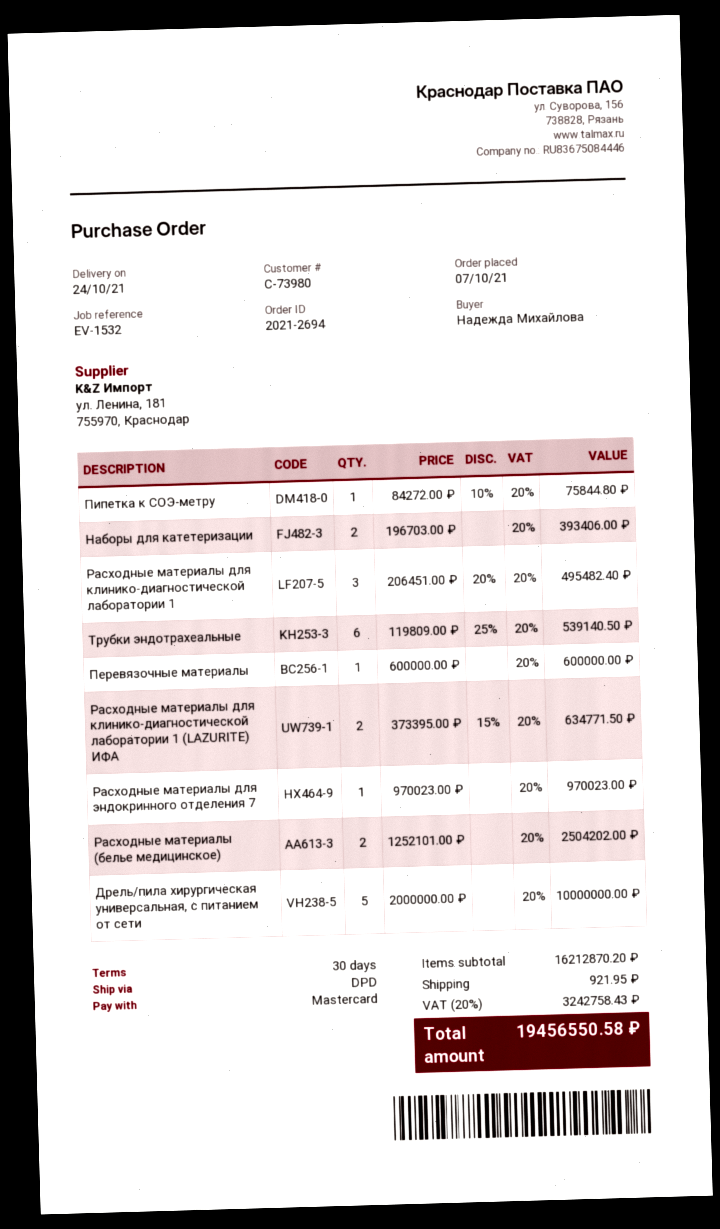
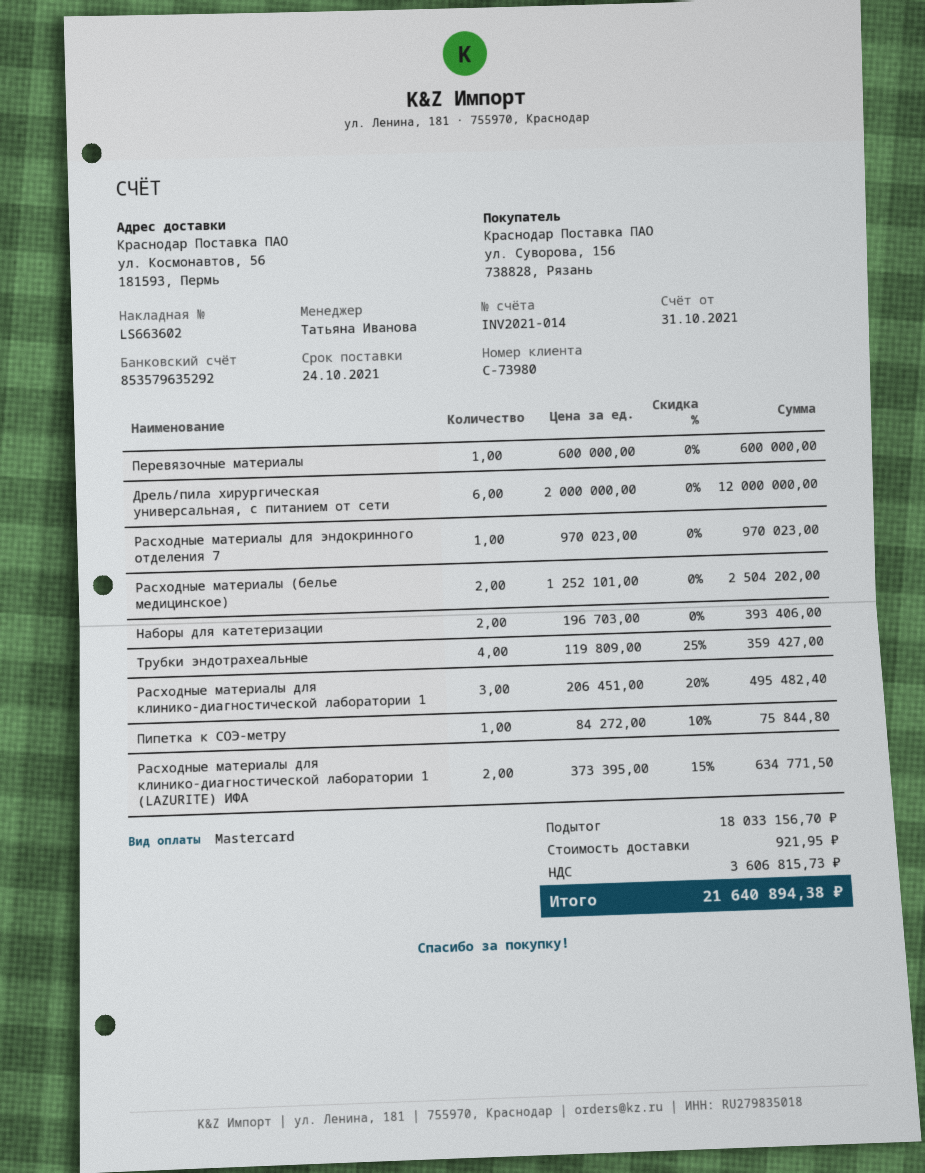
Трубки эндотрахеальные: 6 x 119809.00 - 25% = 539140.50 -> 4 x 119809.00 - 25% = 359427.00
Дрель/пила хирургическая универсальная, с питанием от сети: 5 x 2000000.00 = 10000000.00 -> 6 x 2000000.00 = 12000000.00
subtotal: 16212870.20 -> 18033156.70
tax: 3242758.43 -> 3606815.73
total: 19456550.58 -> 21640894.38

